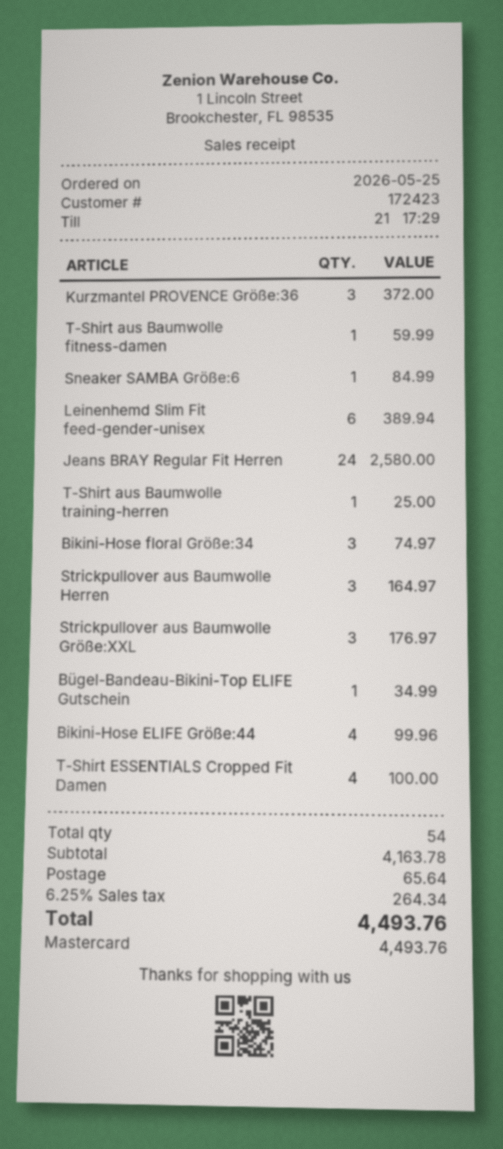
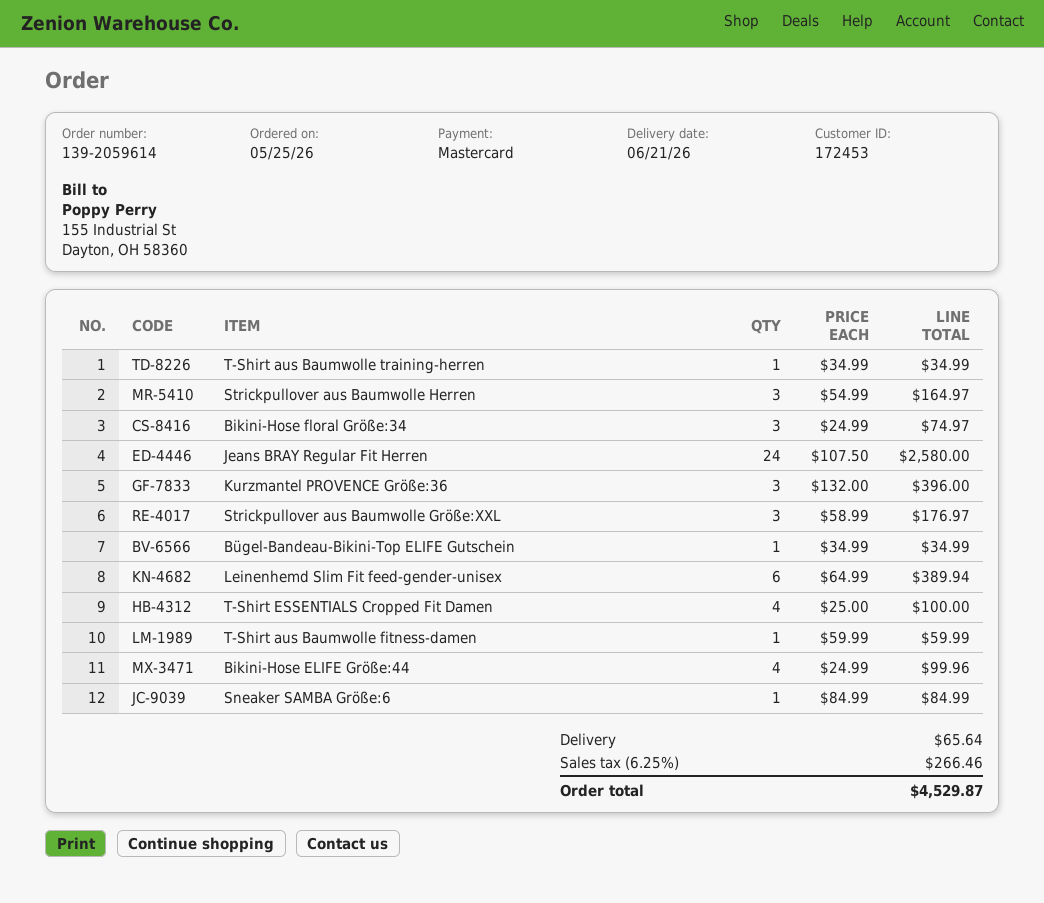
customer number: 172423 -> 172453
Kurzmantel PROVENCE Größe:36: 3 for 372.00 -> 3 for 396.00
T-Shirt aus Baumwolle training-herren: 1 for 25.00 -> 1 for 34.99
tax: 6.25% = 264.34 -> 6.25% = 266.46
total: 4493.76 -> 4529.87

